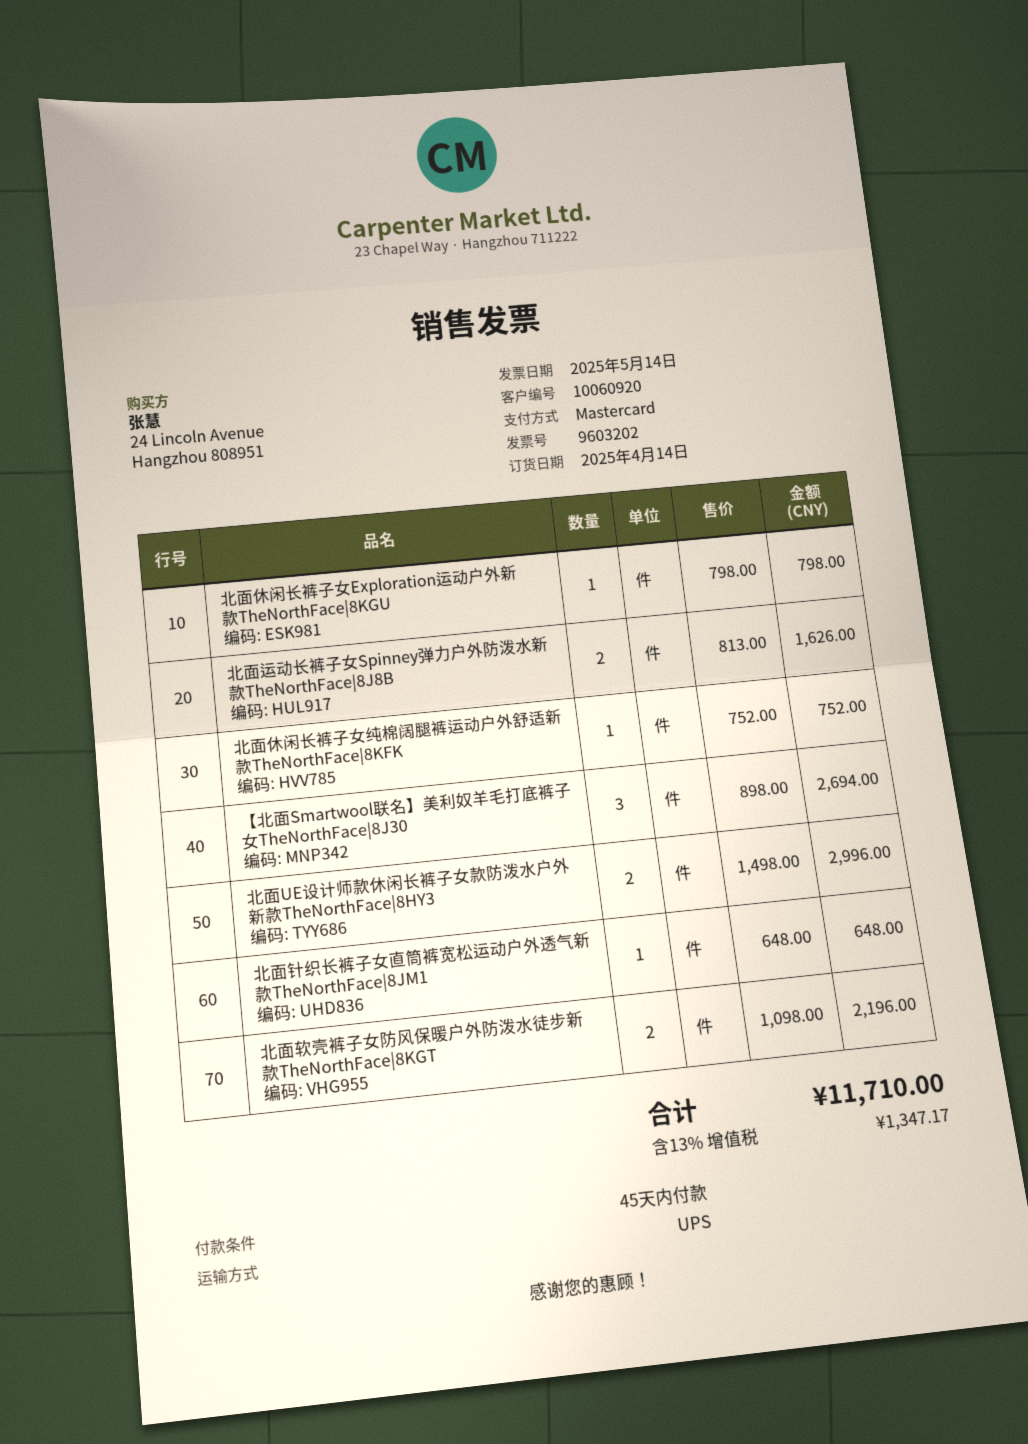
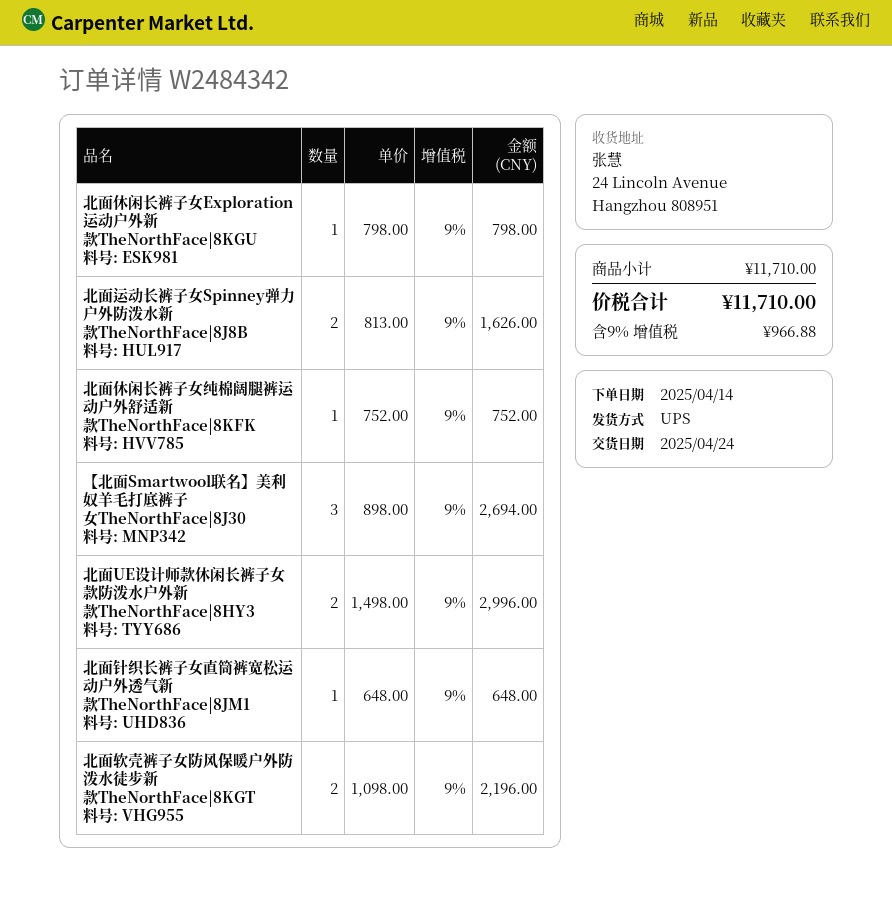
tax: 13% = 1347.17 -> 9% = 966.88

